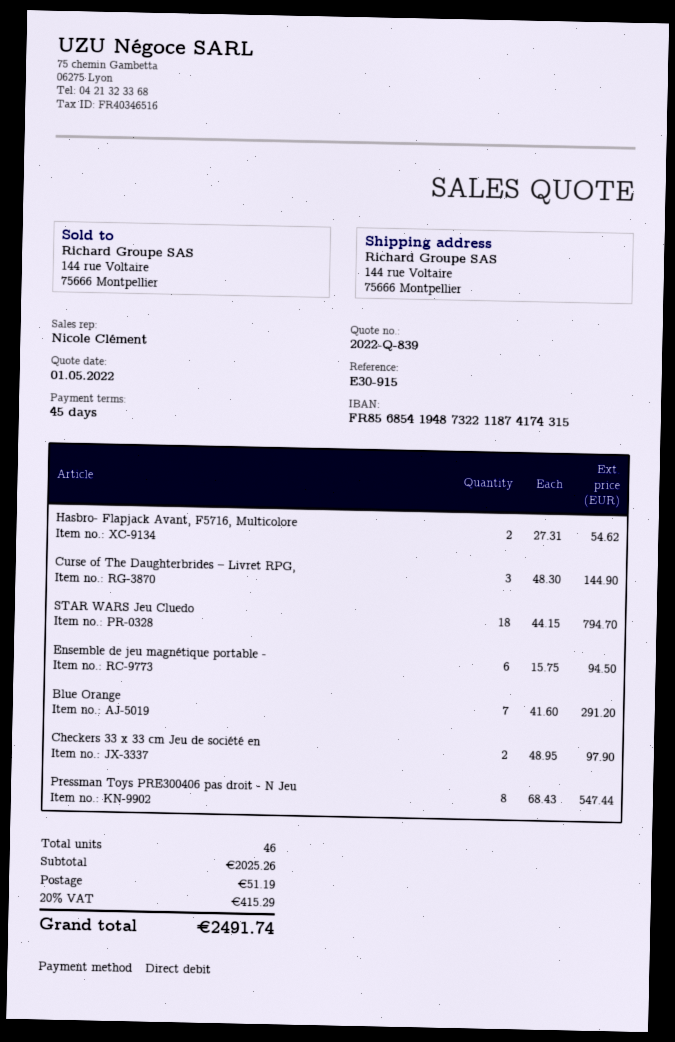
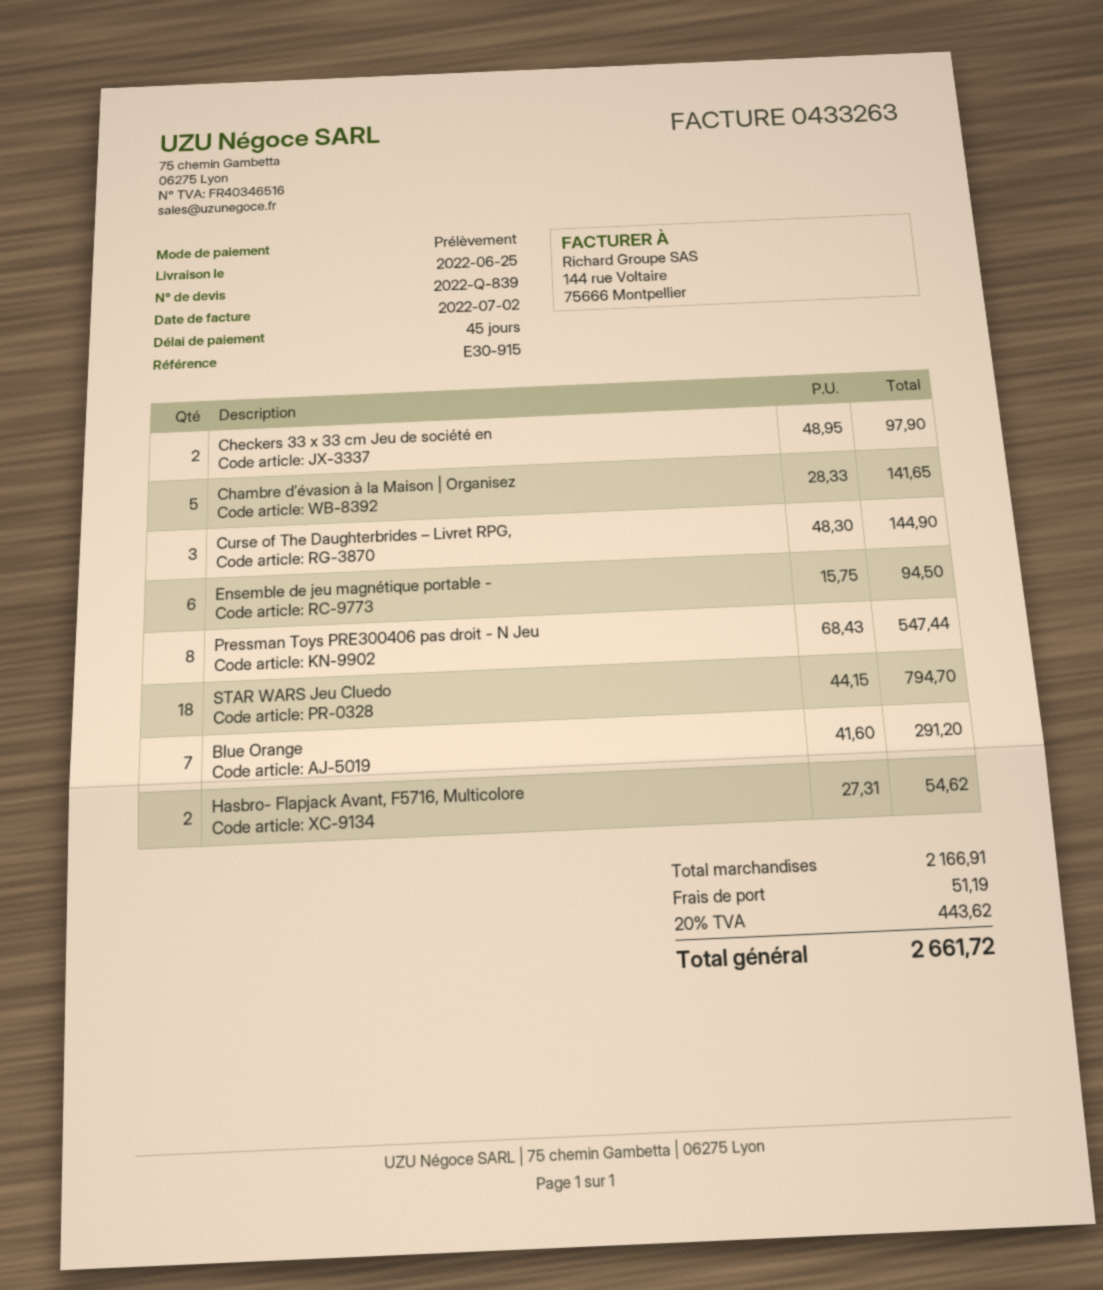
Chambre d’évasion à la Maison | Organisez: none -> 5 x 28.33 = 141.65
subtotal: 2025.26 -> 2166.91
tax: 20% = 415.29 -> 20% = 443.62
total: 2491.74 -> 2661.72

